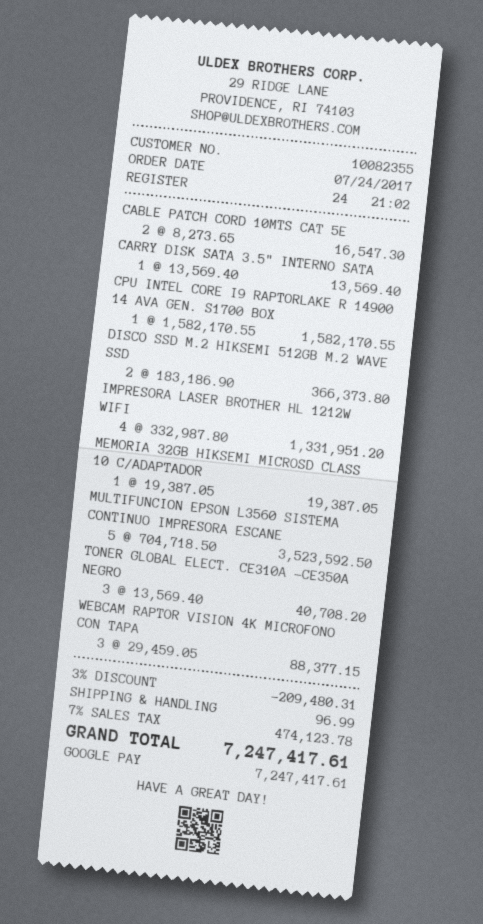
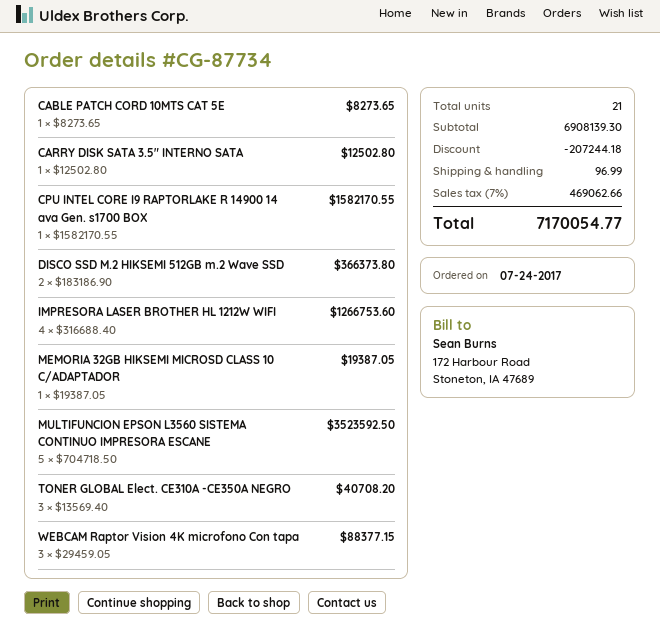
CABLE PATCH CORD 10MTS CAT 5E: 2 x 8273.65 = 16547.30 -> 1 x 8273.65 = 8273.65
CARRY DISK SATA 3.5" INTERNO SATA: 1 x 13569.40 = 13569.40 -> 1 x 12502.80 = 12502.80
IMPRESORA LASER BROTHER HL 1212W WIFI: 4 x 332987.80 = 1331951.20 -> 4 x 316688.40 = 1266753.60
discount: 209480.31 -> 207244.18
tax: 7% = 474123.78 -> 7% = 469062.66
total: 7247417.61 -> 7170054.77

